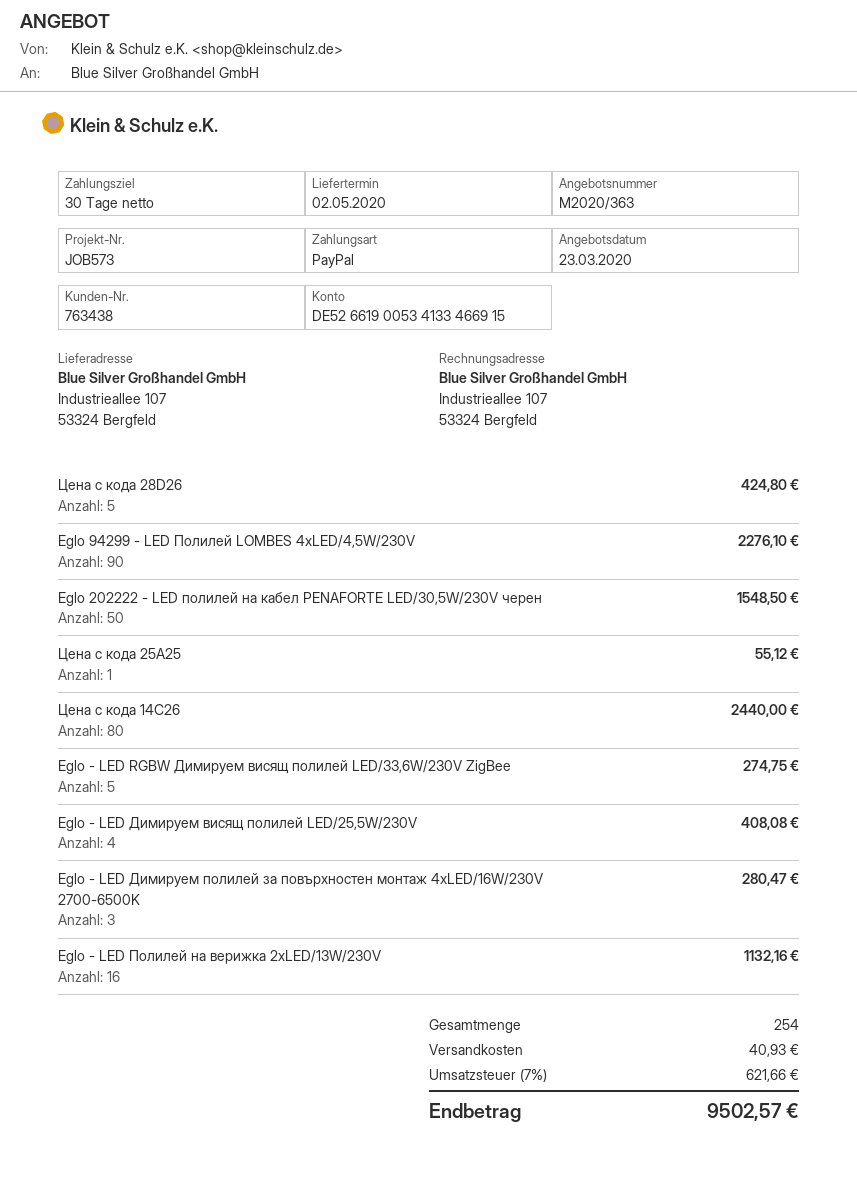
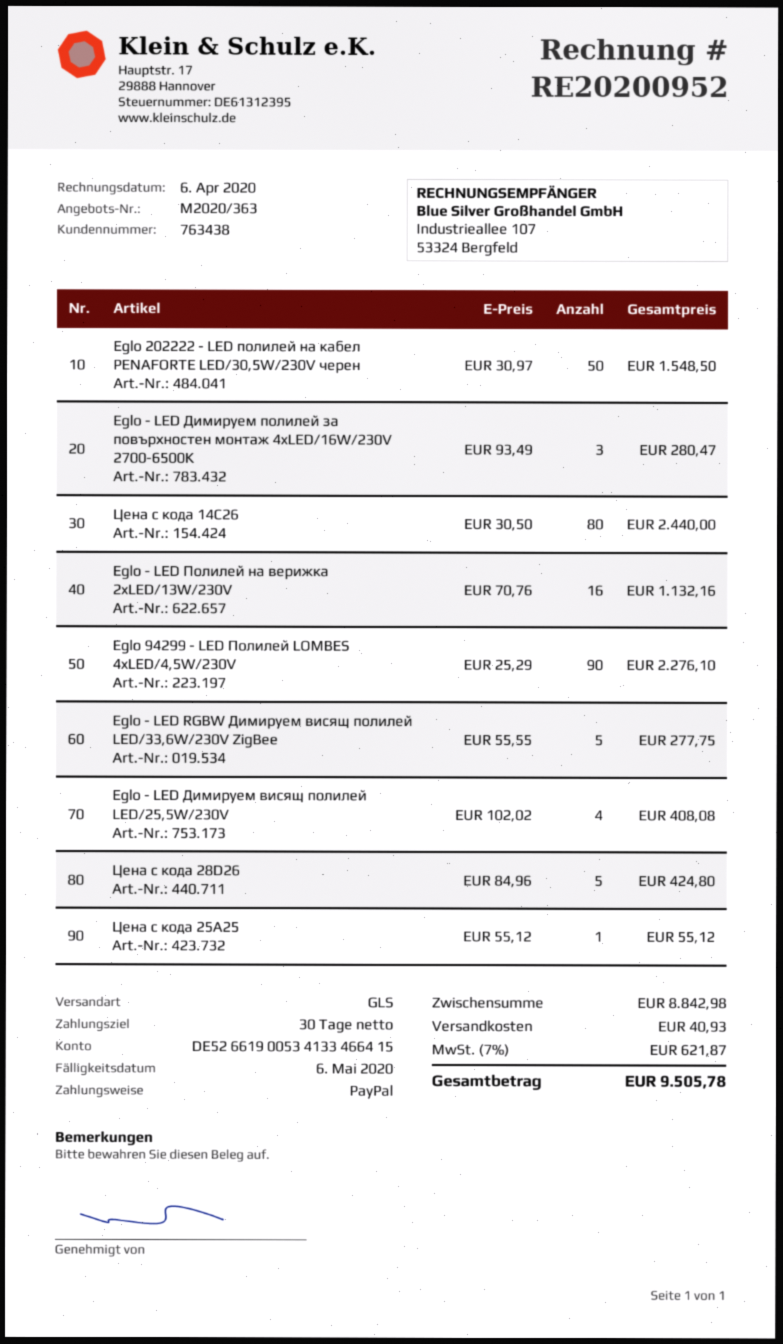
bank account: DE52661900534133466915 -> DE52661900534133466415
Eglo - LED RGBW Димируем висящ полилей LED/33,6W/230V ZigBee: 5 for 274.75 -> 5 for 277.75
tax: 7% = 621.66 -> 7% = 621.87
total: 9502.57 -> 9505.78

